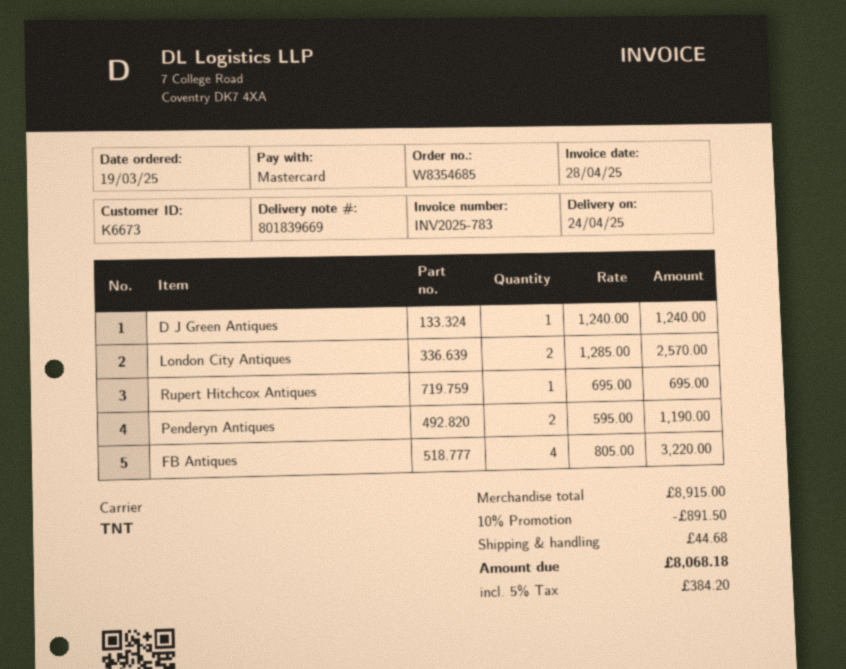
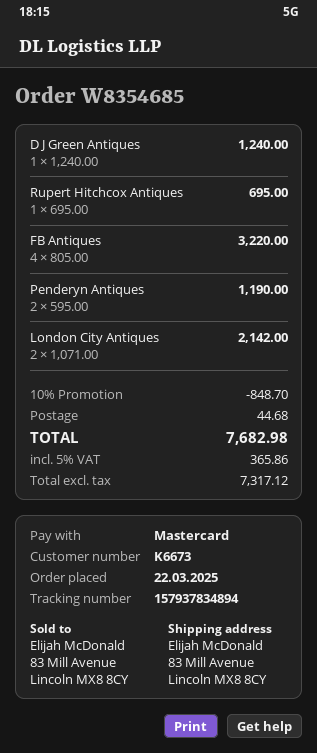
order date: 2025-03-19 -> 2025-03-22
London City Antiques: 2 x 1285.00 = 2570.00 -> 2 x 1071.00 = 2142.00
discount: 10% = 891.50 -> 10% = 848.70
tax: 5% = 384.20 -> 5% = 365.86
total: 8068.18 -> 7682.98

